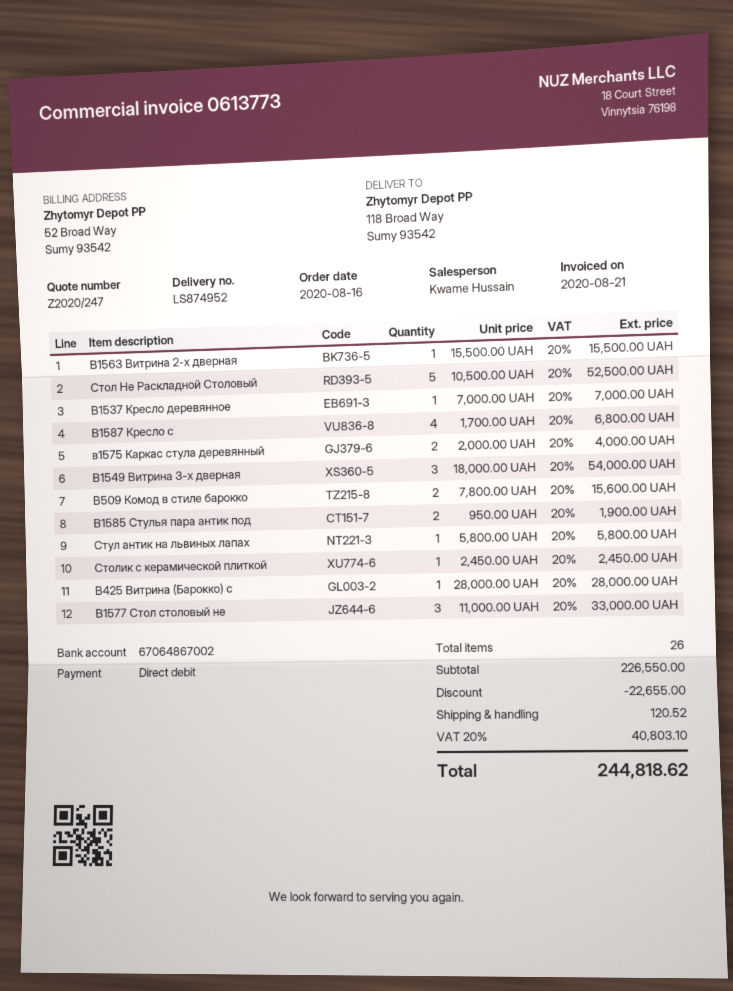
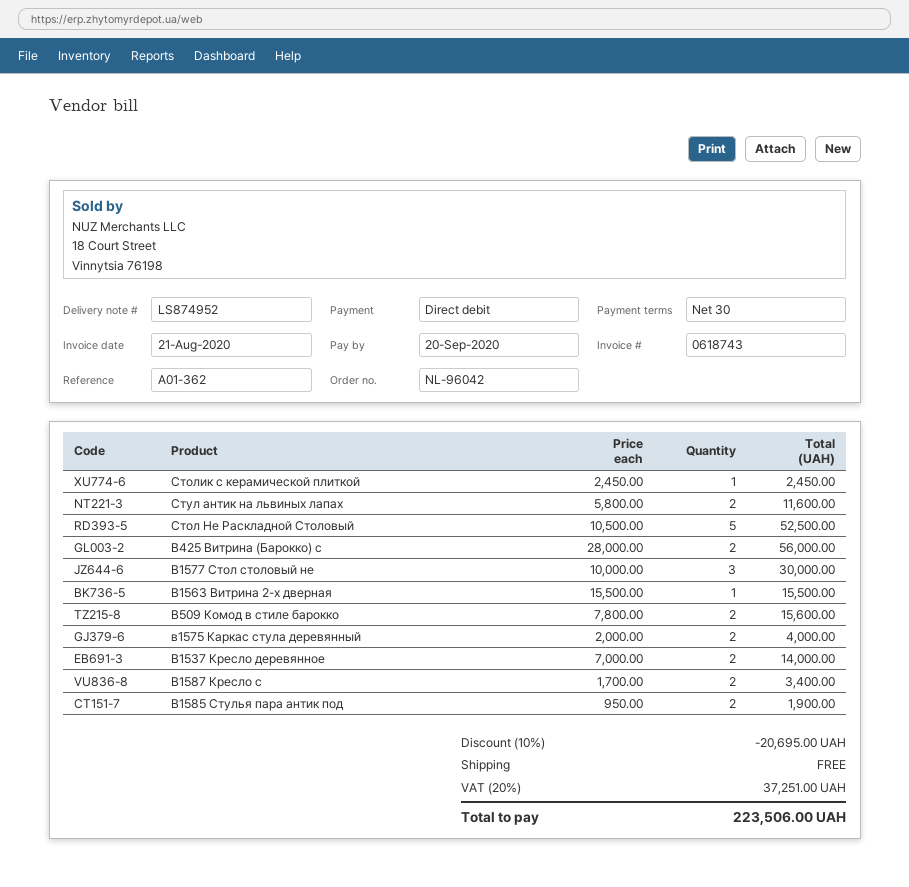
invoice number: 0613773 -> 0618743
В1537 Кресло деревянное: 1 x 7000.00 = 7000.00 -> 2 x 7000.00 = 14000.00
В1587 Кресло с: 4 x 1700.00 = 6800.00 -> 2 x 1700.00 = 3400.00
В1549 Витрина 3-х дверная: 3 x 18000.00 = 54000.00 -> none
Стул антик на львиных лапах: 1 x 5800.00 = 5800.00 -> 2 x 5800.00 = 11600.00
В425 Витрина (Барокко) с: 1 x 28000.00 = 28000.00 -> 2 x 28000.00 = 56000.00
В1577 Стол столовый не: 3 x 11000.00 = 33000.00 -> 3 x 10000.00 = 30000.00
discount: 22655.00 -> 20695.00
shipping: 120.52 -> 0.00
tax: 20% = 40803.10 -> 20% = 37251.00
total: 244818.62 -> 223506.00

